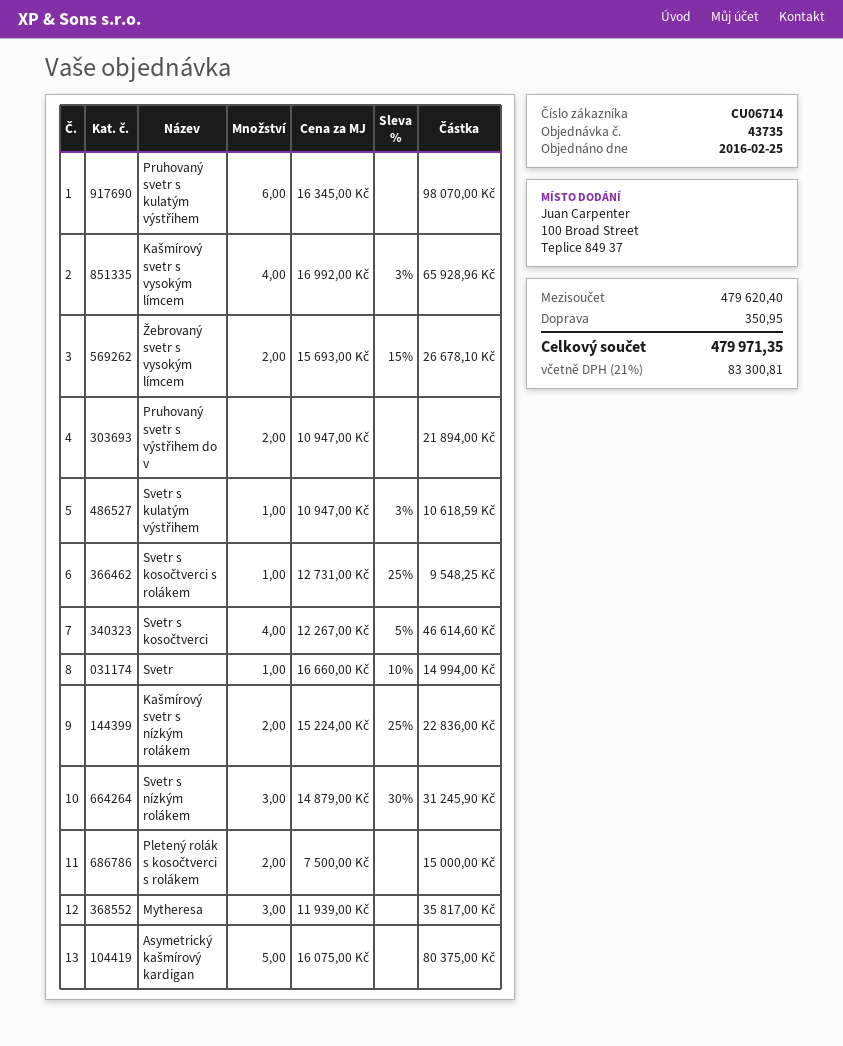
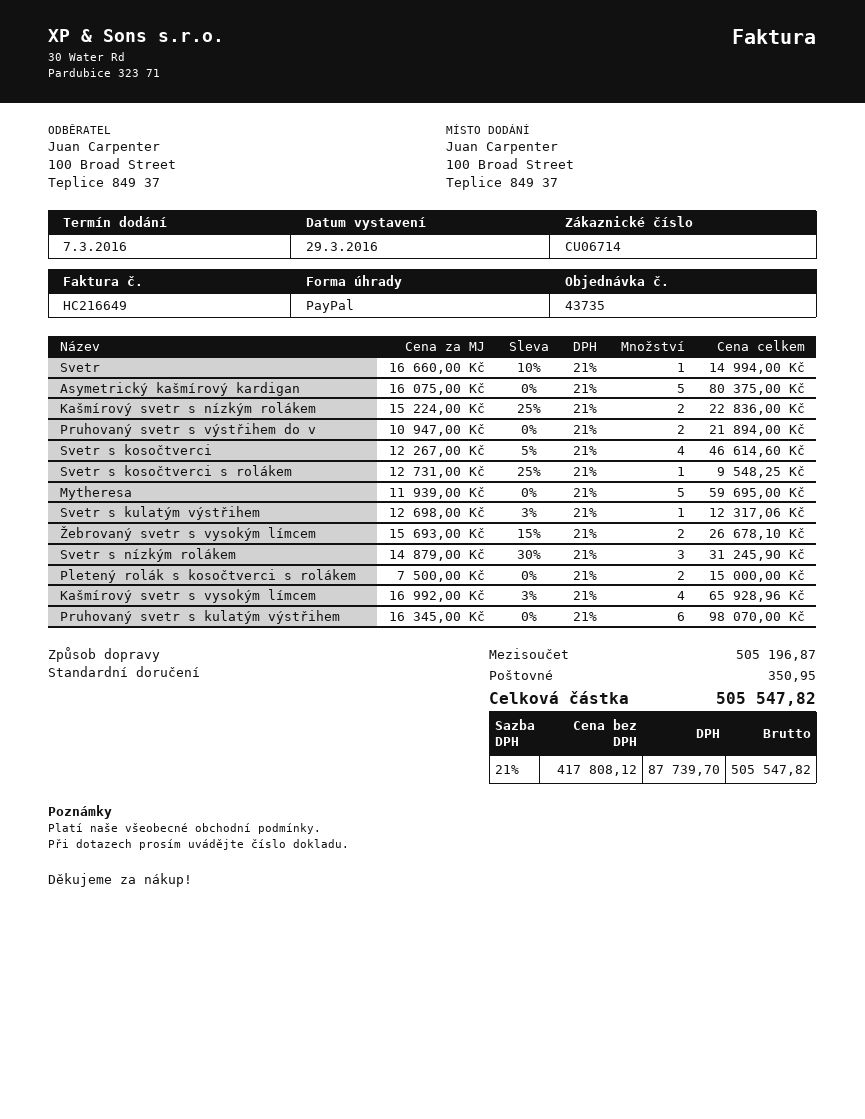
Svetr s kulatým výstřihem: 1 x 10947.00 - 3% = 10618.59 -> 1 x 12698.00 - 3% = 12317.06
Mytheresa: 3 x 11939.00 = 35817.00 -> 5 x 11939.00 = 59695.00
subtotal: 479620.40 -> 505196.87
tax: 21% = 83300.81 -> 21% = 87739.70
total: 479971.35 -> 505547.82

